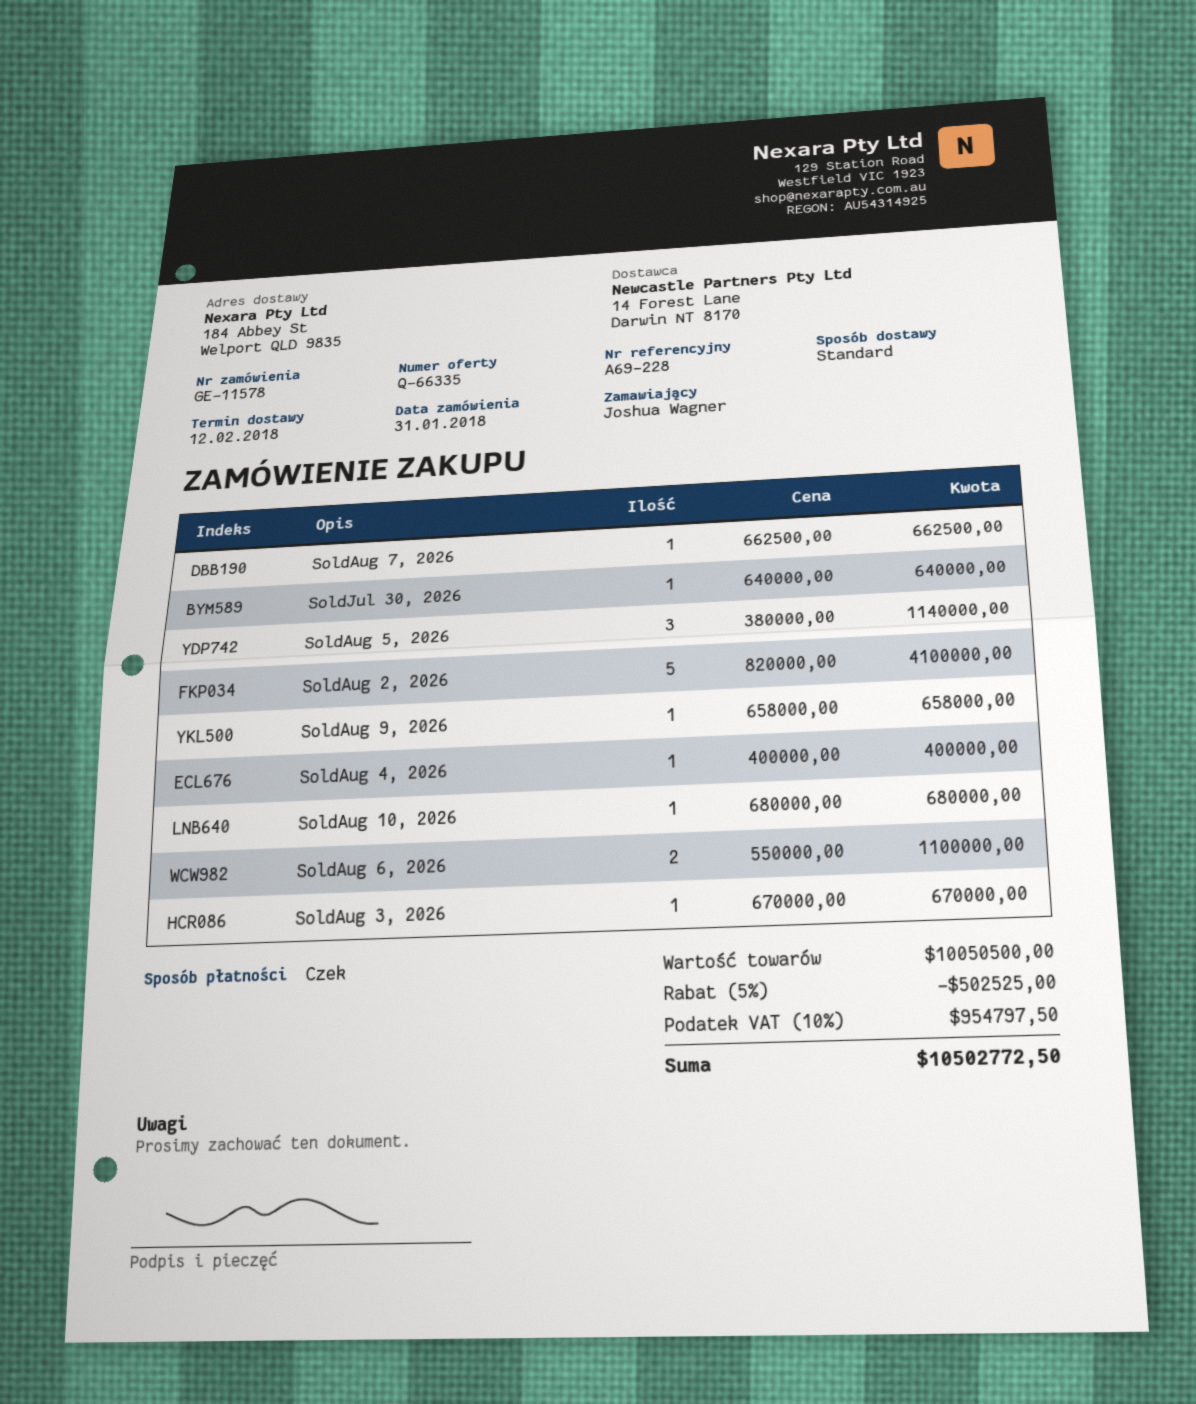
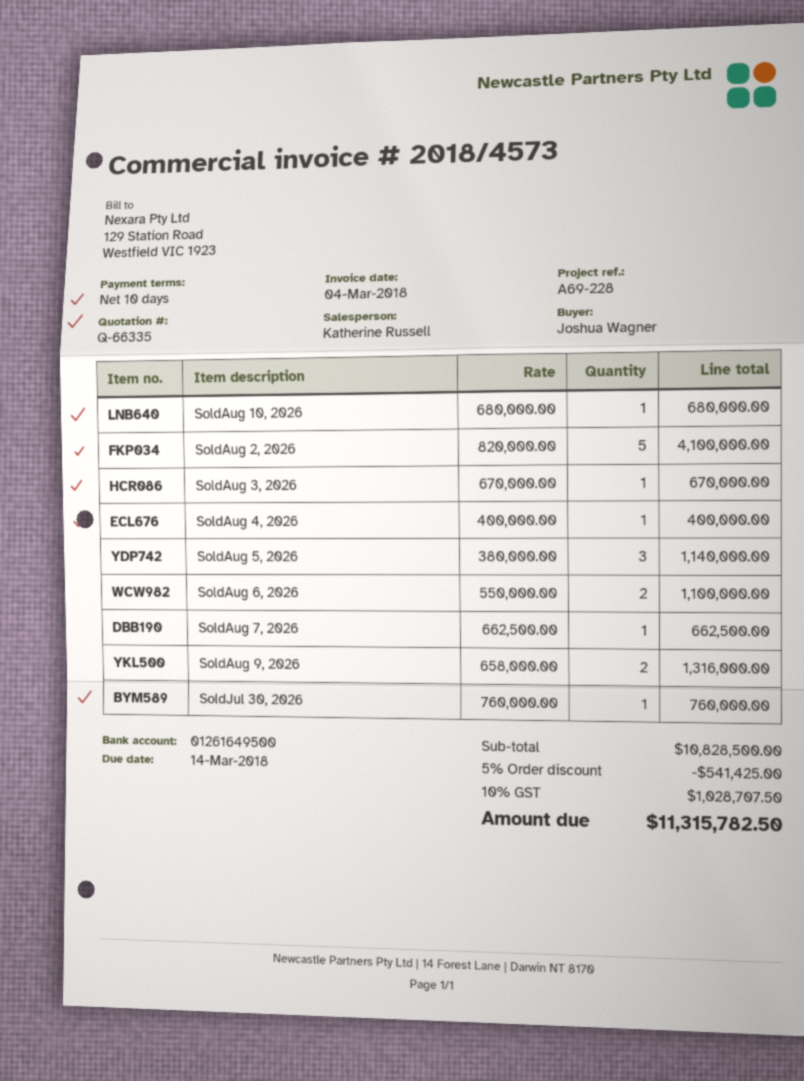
SoldJul 30, 2026: 1 x 640000.00 = 640000.00 -> 1 x 760000.00 = 760000.00
SoldAug 9, 2026: 1 x 658000.00 = 658000.00 -> 2 x 658000.00 = 1316000.00
subtotal: 10050500.00 -> 10828500.00
discount: 5% = 502525.00 -> 5% = 541425.00
tax: 10% = 954797.50 -> 10% = 1028707.50
total: 10502772.50 -> 11315782.50

